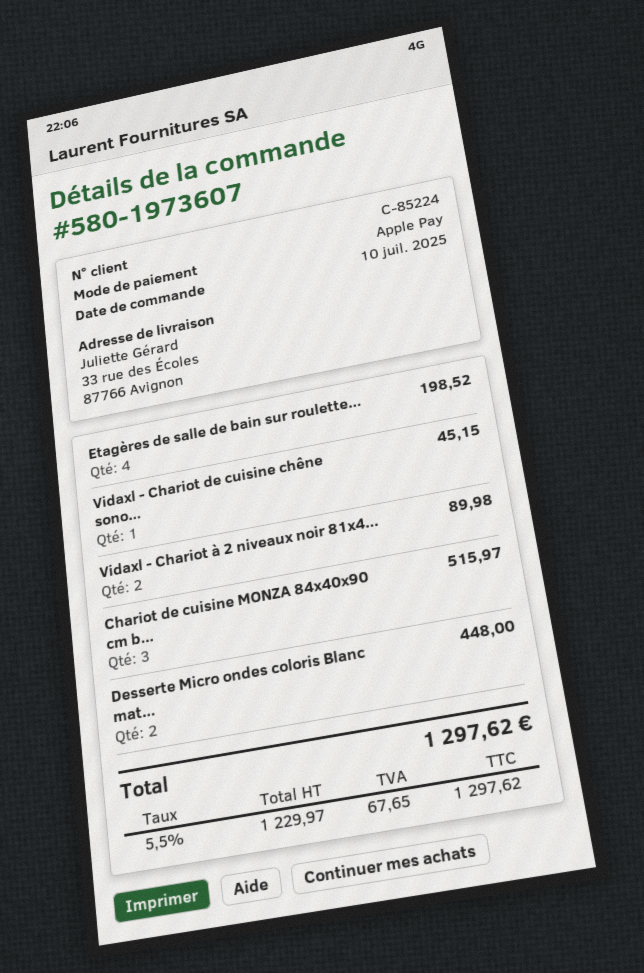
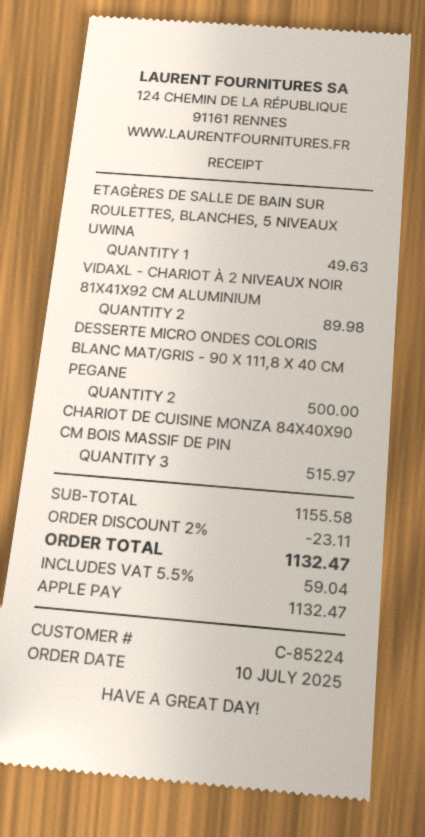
Etagères de salle de bain sur roulette...: 4 for 198.52 -> 1 for 49.63
Vidaxl - Chariot de cuisine chêne sono...: 1 for 45.15 -> none
Desserte Micro ondes coloris Blanc mat...: 2 for 448.00 -> 2 for 500.00
discount: none -> 2% = 23.11
tax: 5.5% = 67.65 -> 5.5% = 59.04
total: 1297.62 -> 1132.47

